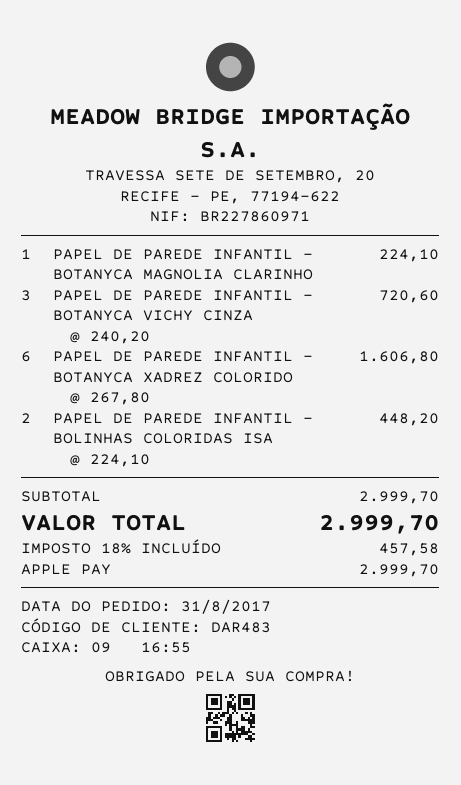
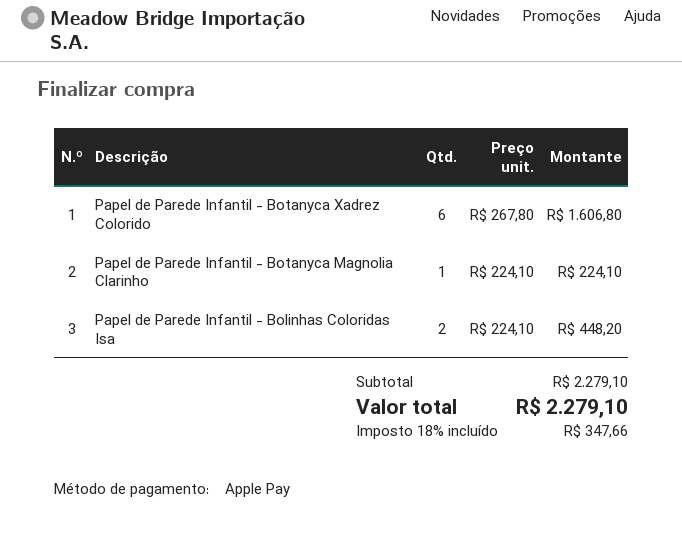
PAPEL DE PAREDE INFANTIL - BOTANYCA VICHY CINZA: 3 x 240.20 = 720.60 -> none
subtotal: 2999.70 -> 2279.10
tax: 18% = 457.58 -> 18% = 347.66
total: 2999.70 -> 2279.10

